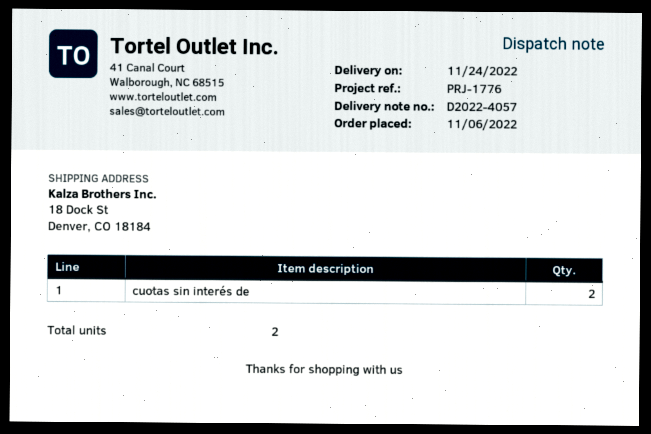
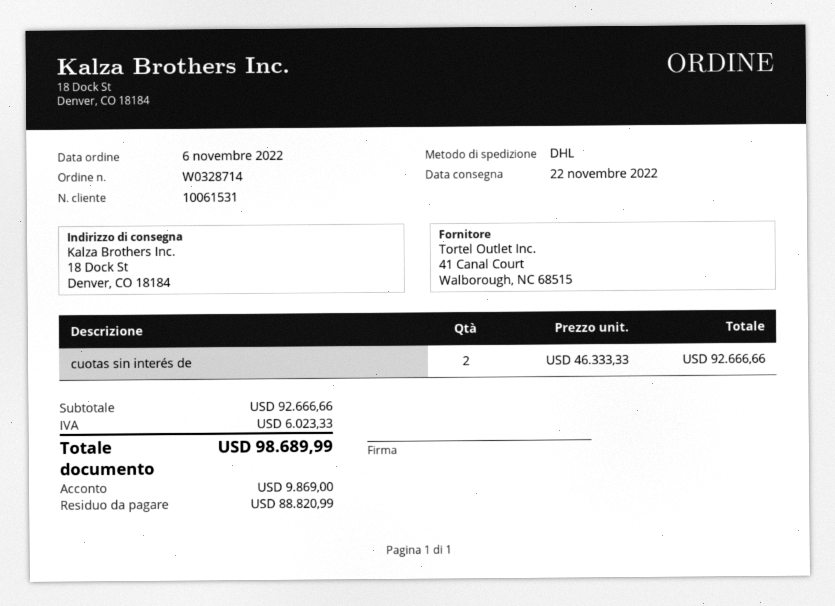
delivery date: 2022-11-24 -> 2022-11-22

